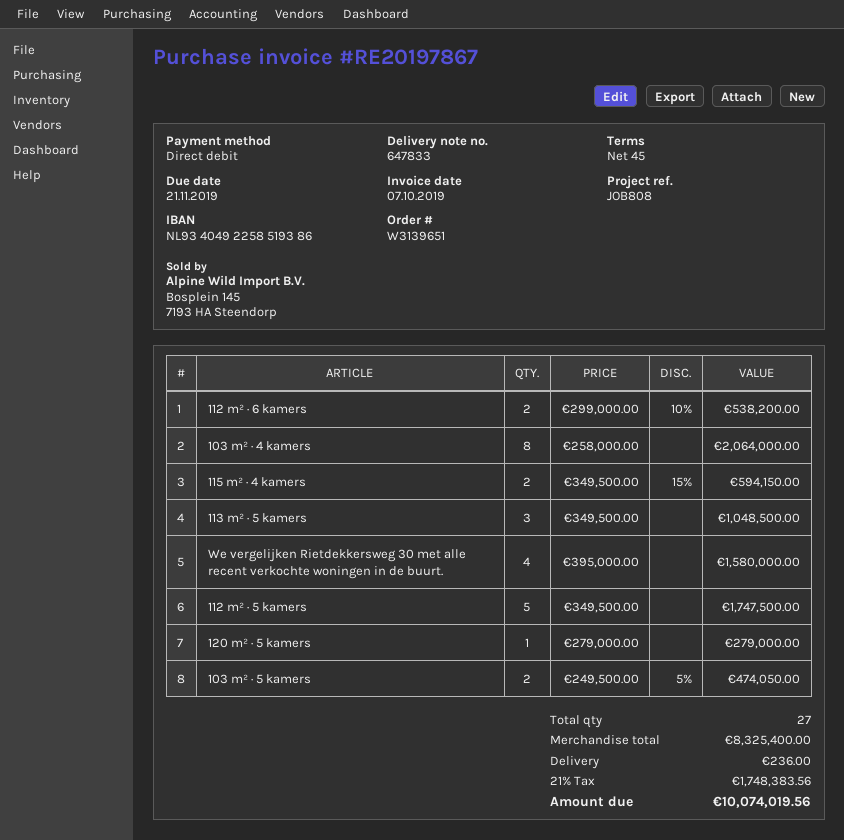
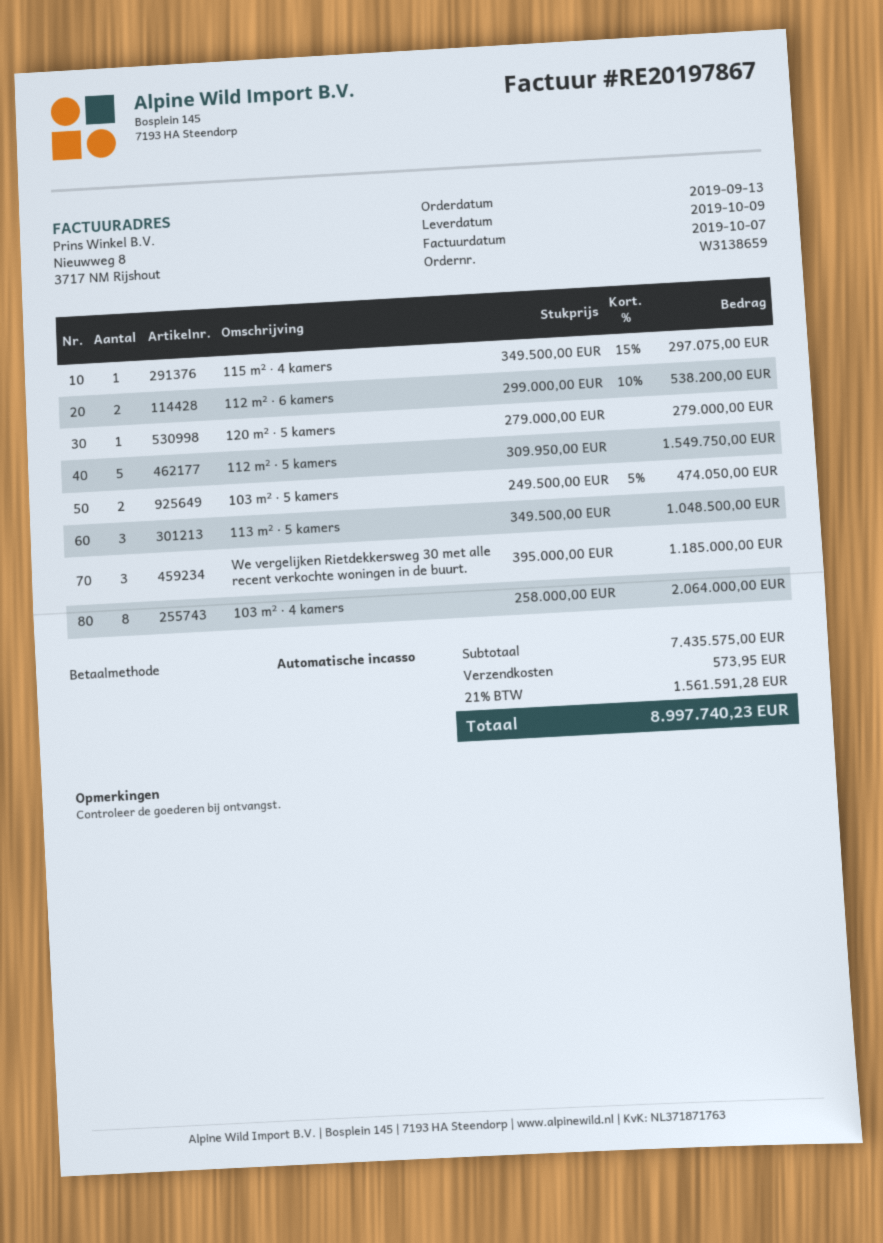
order number: W3139651 -> W3138659
115 m² · 4 kamers: 2 x 349500.00 - 15% = 594150.00 -> 1 x 349500.00 - 15% = 297075.00
We vergelijken Rietdekkersweg 30 met alle recent verkochte woningen in de buurt.: 4 x 395000.00 = 1580000.00 -> 3 x 395000.00 = 1185000.00
112 m² · 5 kamers: 5 x 349500.00 = 1747500.00 -> 5 x 309950.00 = 1549750.00
subtotal: 8325400.00 -> 7435575.00
shipping: 236.00 -> 573.95
tax: 21% = 1748383.56 -> 21% = 1561591.28
total: 10074019.56 -> 8997740.23

